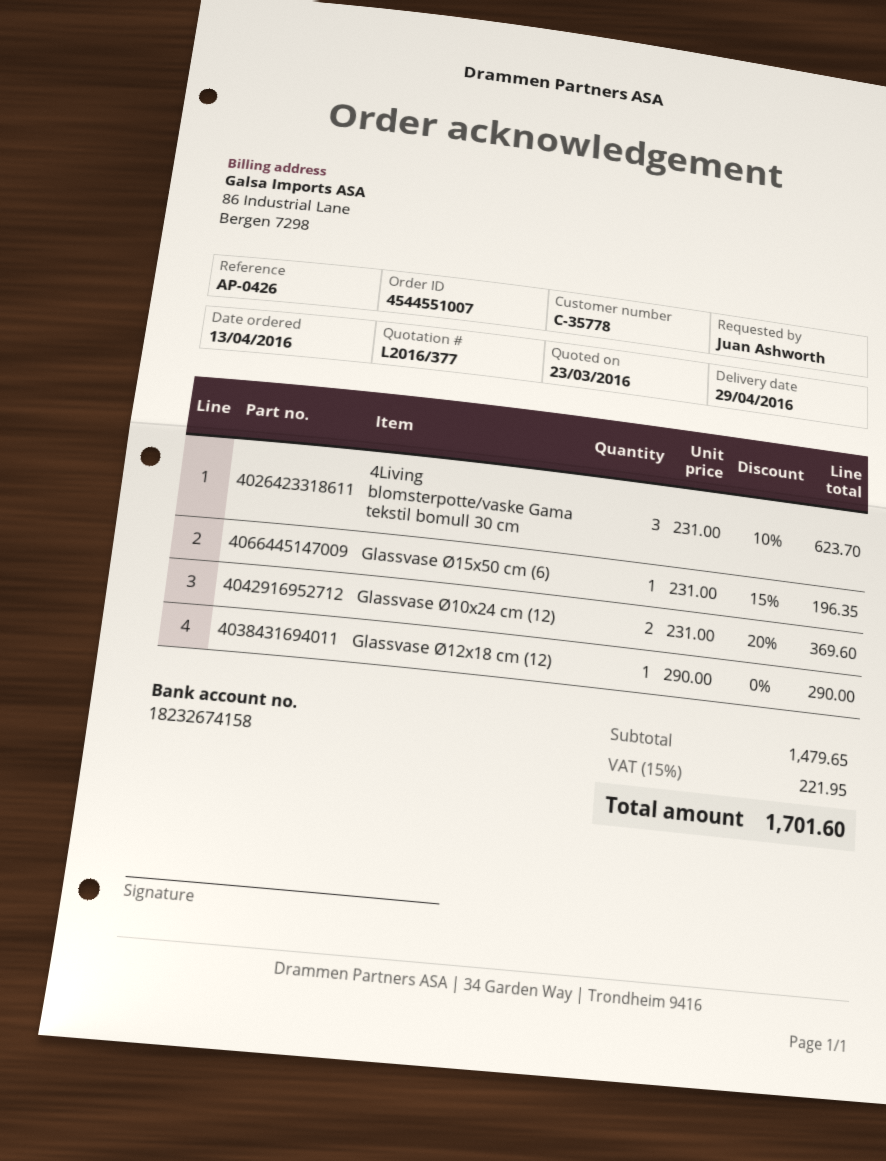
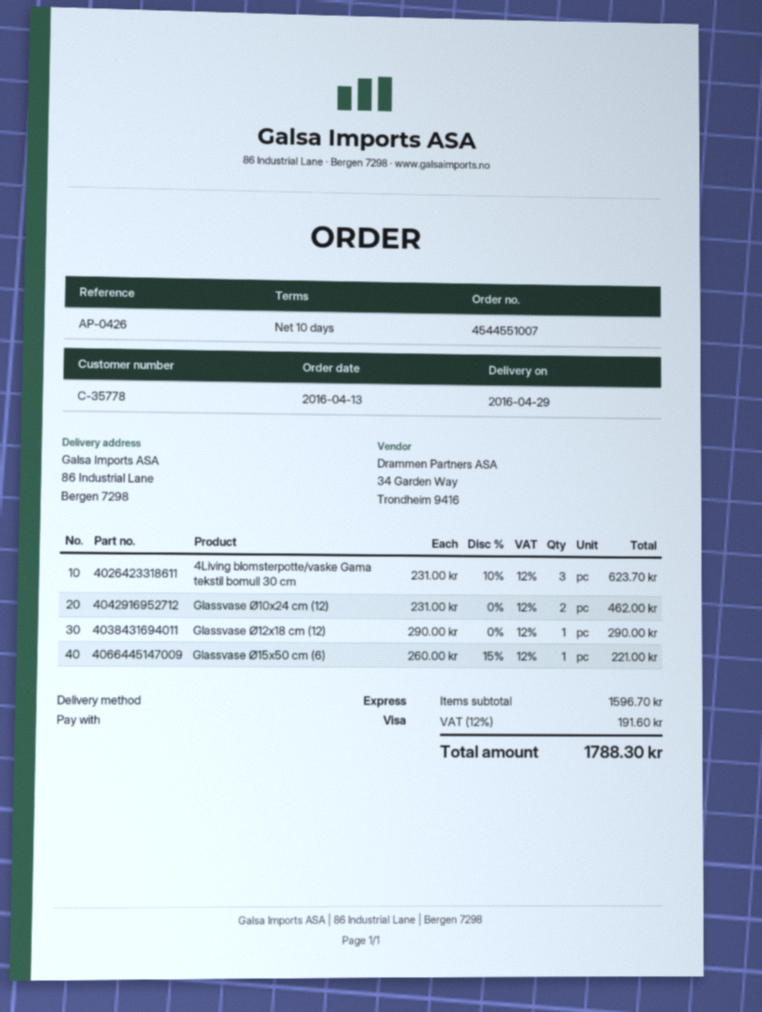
Glassvase Ø15x50 cm (6): 1 x 231.00 - 15% = 196.35 -> 1 x 260.00 - 15% = 221.00
Glassvase Ø10x24 cm (12): 2 x 231.00 - 20% = 369.60 -> 2 x 231.00 = 462.00
subtotal: 1479.65 -> 1596.70
tax: 15% = 221.95 -> 12% = 191.60
total: 1701.60 -> 1788.30

